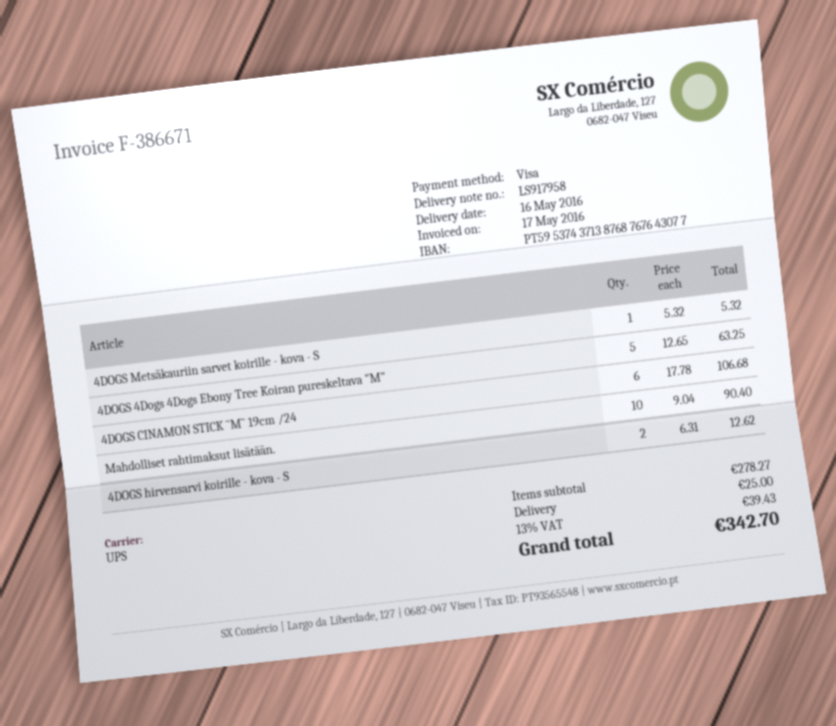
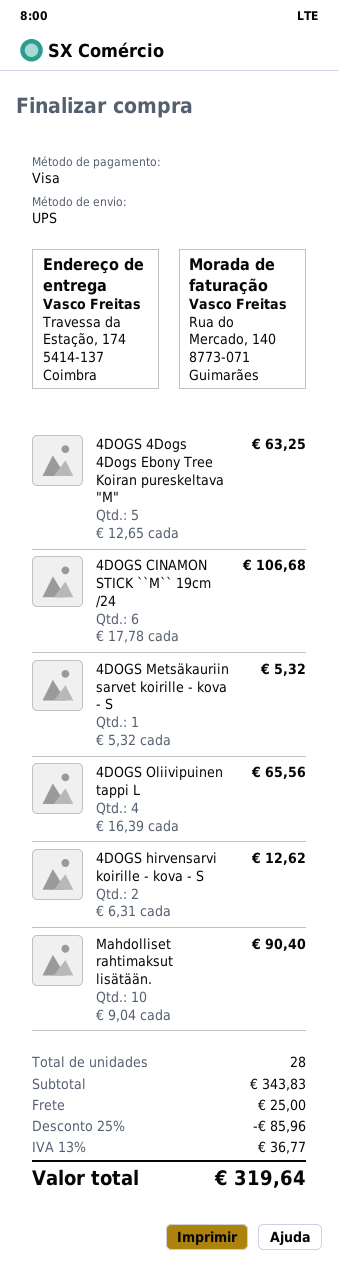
4DOGS Oliivipuinen tappi L: none -> 4 x 16.39 = 65.56
subtotal: 278.27 -> 343.83
discount: none -> 25% = 85.96
tax: 13% = 39.43 -> 13% = 36.77
total: 342.70 -> 319.64

